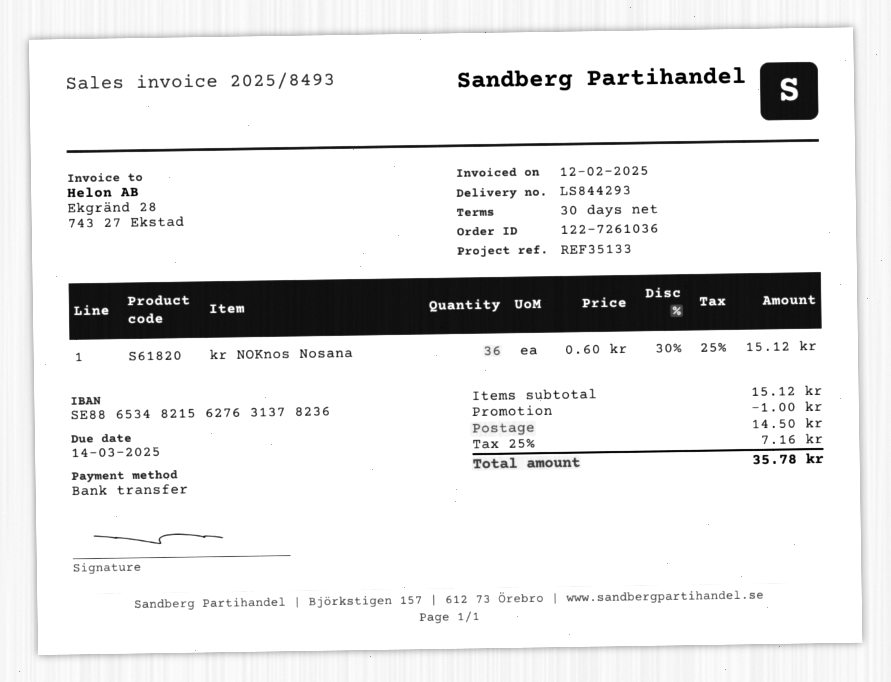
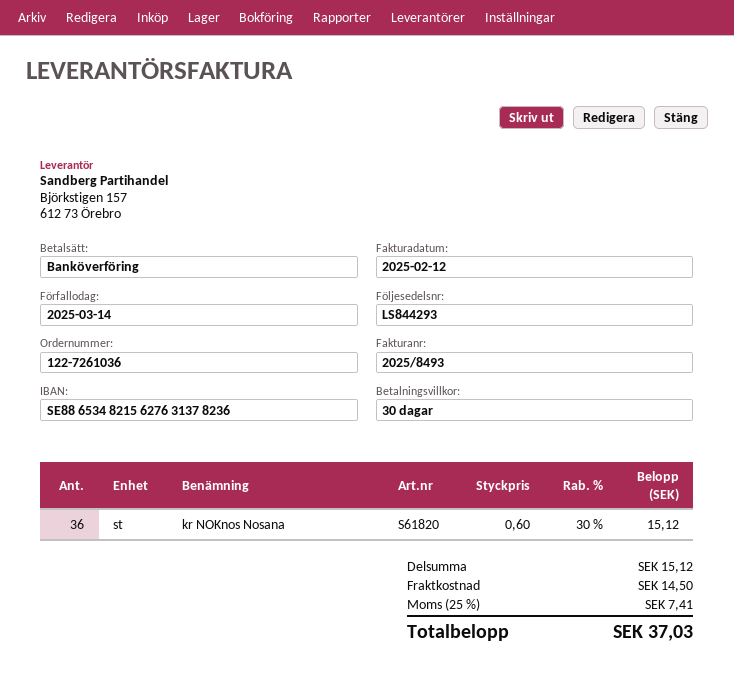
discount: 1.00 -> none
tax: 25% = 7.16 -> 25% = 7.41
total: 35.78 -> 37.03

